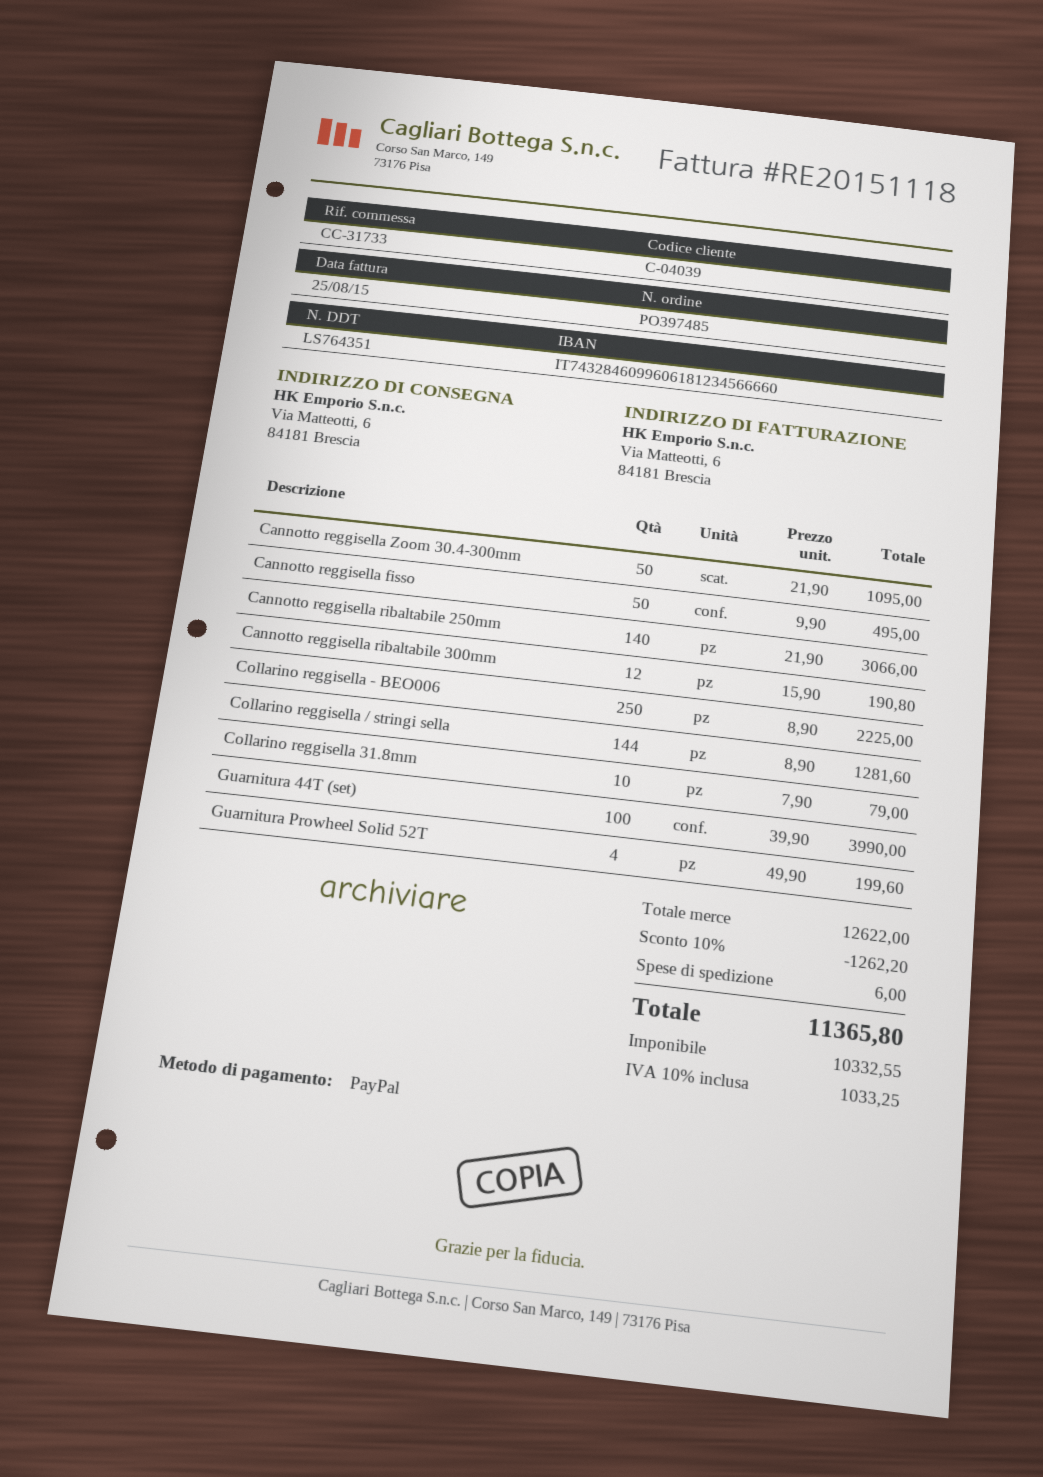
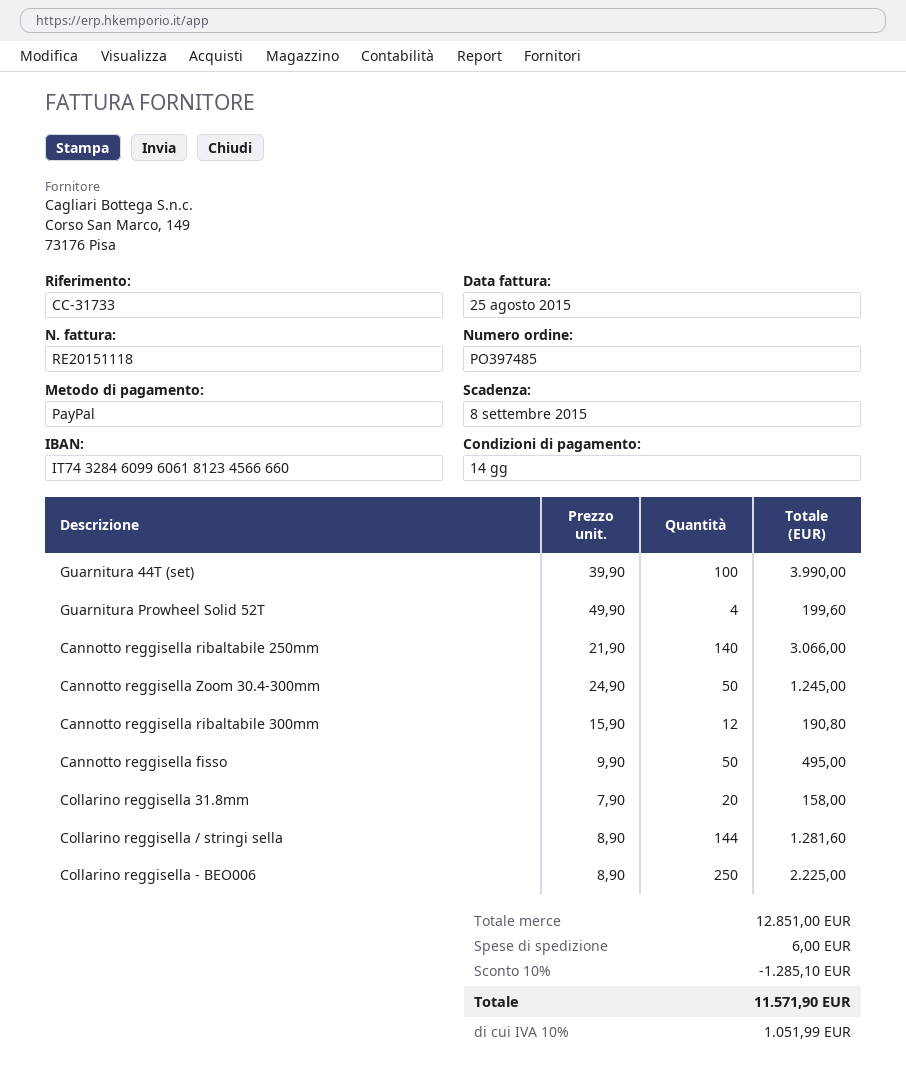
Cannotto reggisella Zoom 30.4-300mm: 50 x 21.90 = 1095.00 -> 50 x 24.90 = 1245.00
Collarino reggisella 31.8mm: 10 x 7.90 = 79.00 -> 20 x 7.90 = 158.00
subtotal: 12622.00 -> 12851.00
discount: 10% = 1262.20 -> 10% = 1285.10
tax: 10% = 1033.25 -> 10% = 1051.99
total: 11365.80 -> 11571.90

